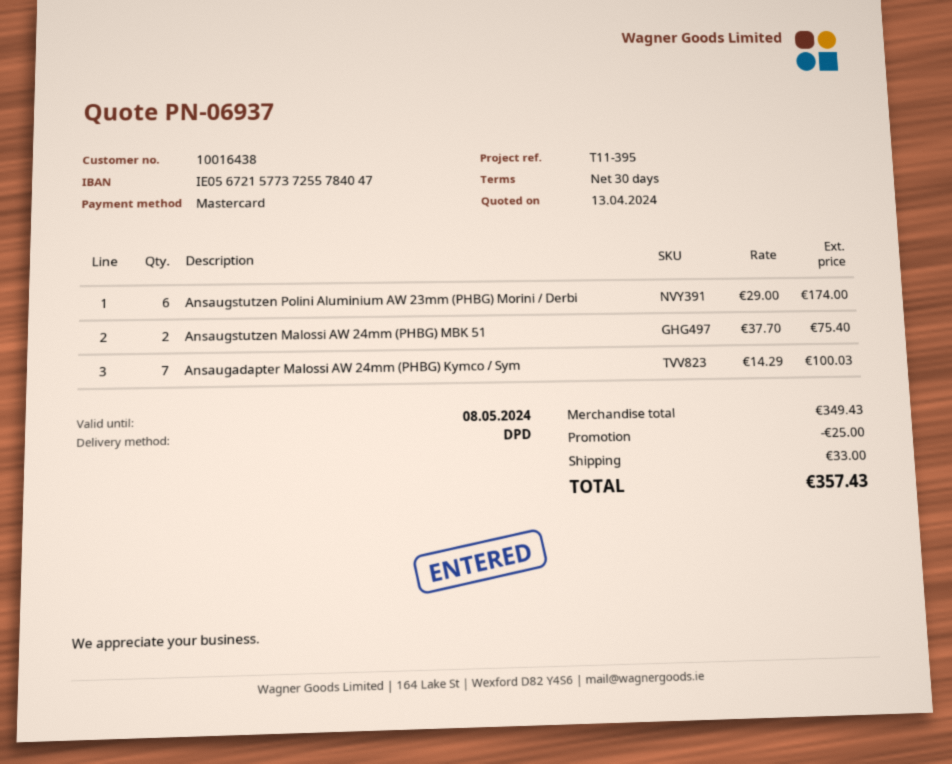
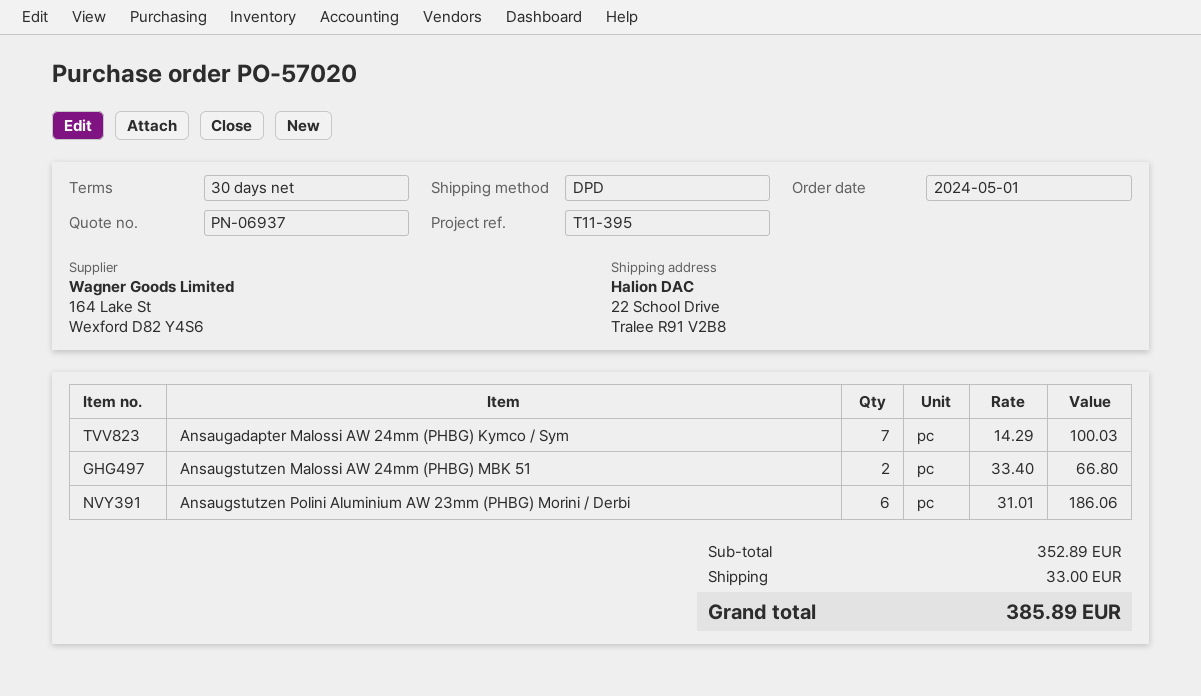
Ansaugstutzen Polini Aluminium AW 23mm (PHBG) Morini / Derbi: 6 x 29.00 = 174.00 -> 6 x 31.01 = 186.06
Ansaugstutzen Malossi AW 24mm (PHBG) MBK 51: 2 x 37.70 = 75.40 -> 2 x 33.40 = 66.80
subtotal: 349.43 -> 352.89
discount: 25.00 -> none
total: 357.43 -> 385.89

